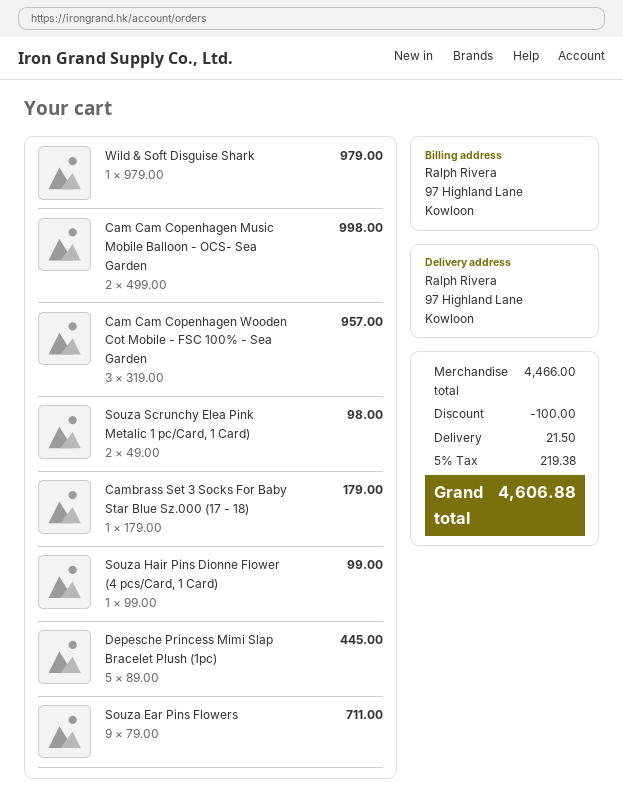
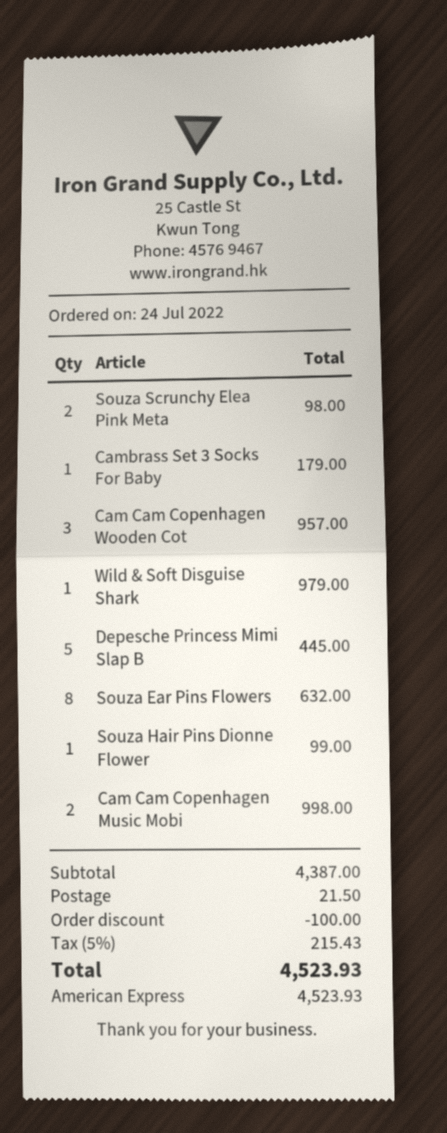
Souza Ear Pins Flowers: 9 for 711.00 -> 8 for 632.00
subtotal: 4466.00 -> 4387.00
tax: 5% = 219.38 -> 5% = 215.43
total: 4606.88 -> 4523.93

